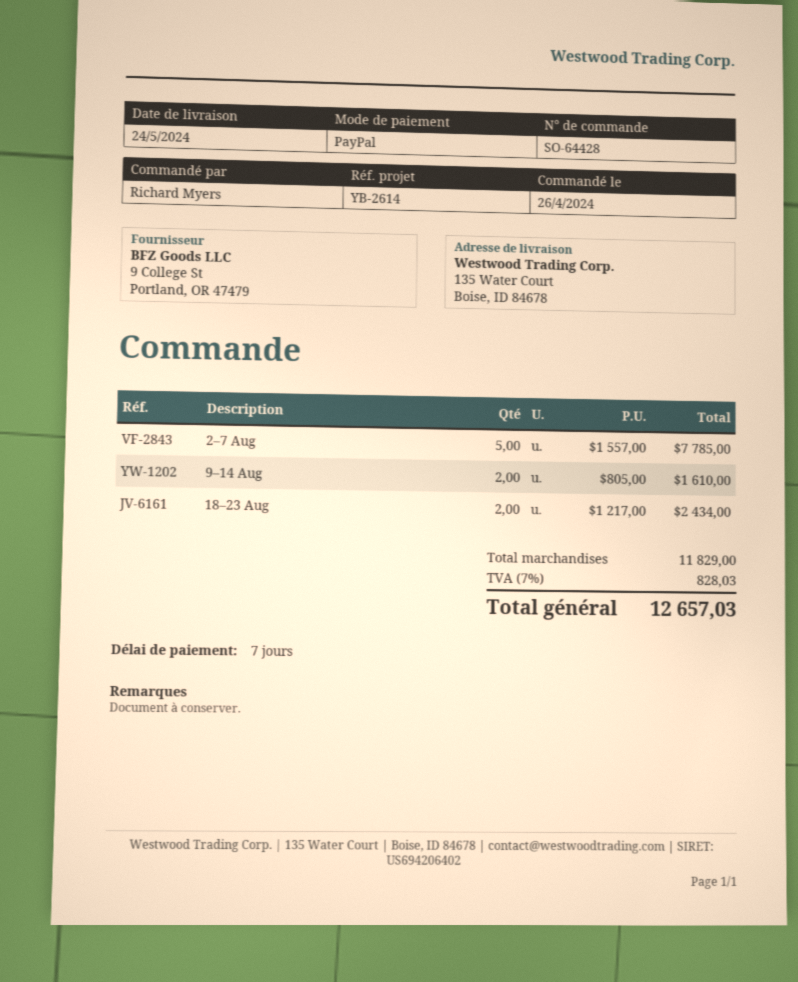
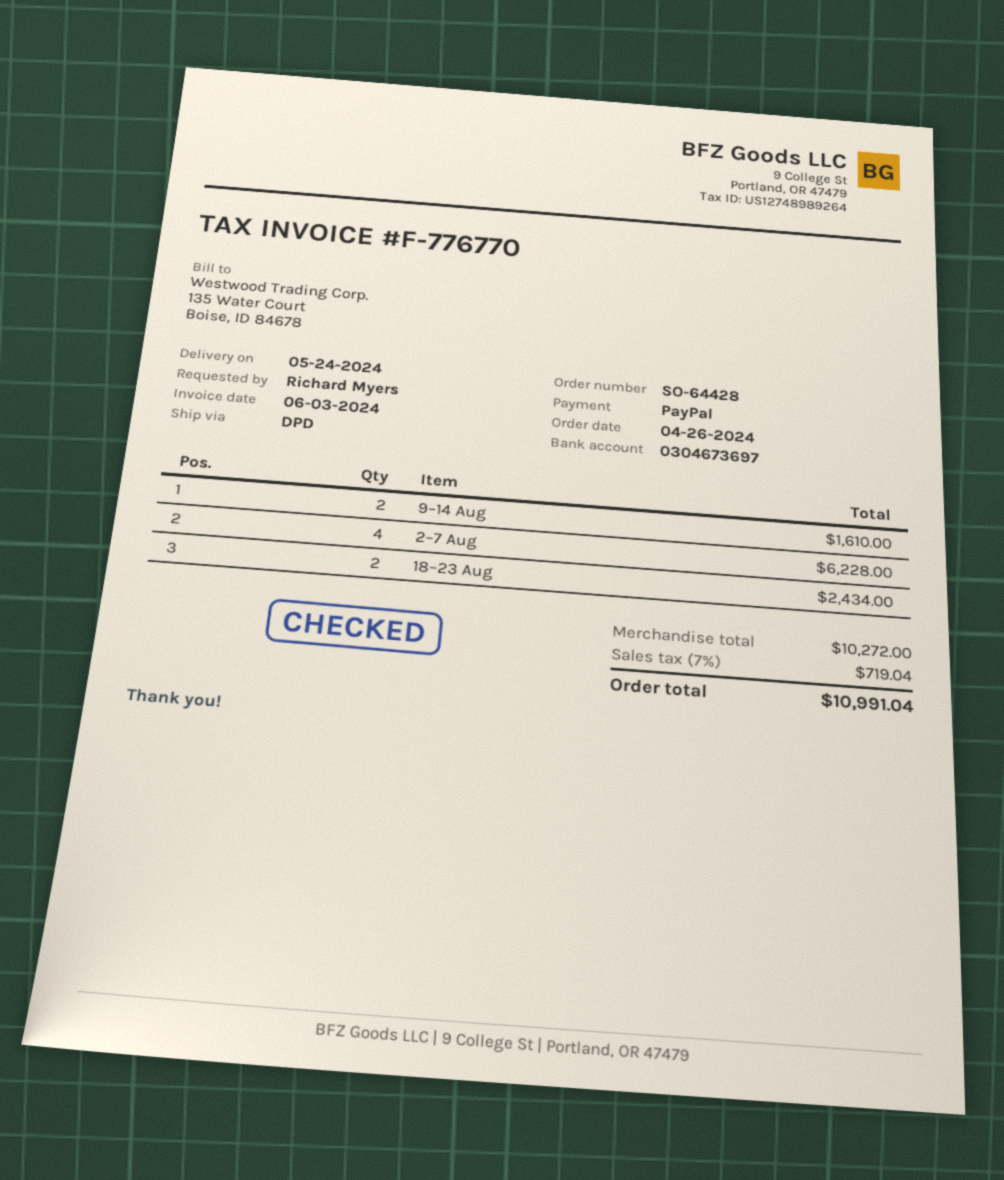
2–7 Aug: 5 for 7785.00 -> 4 for 6228.00
subtotal: 11829.00 -> 10272.00
tax: 7% = 828.03 -> 7% = 719.04
total: 12657.03 -> 10991.04

